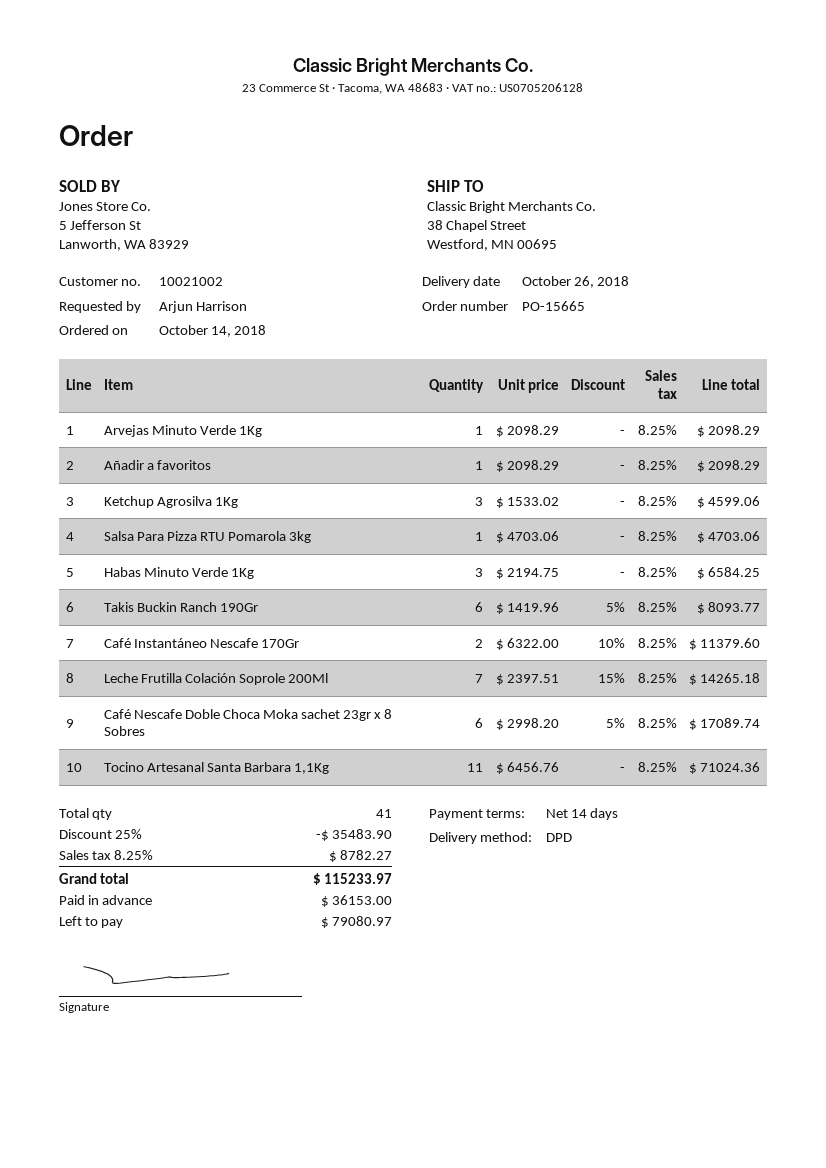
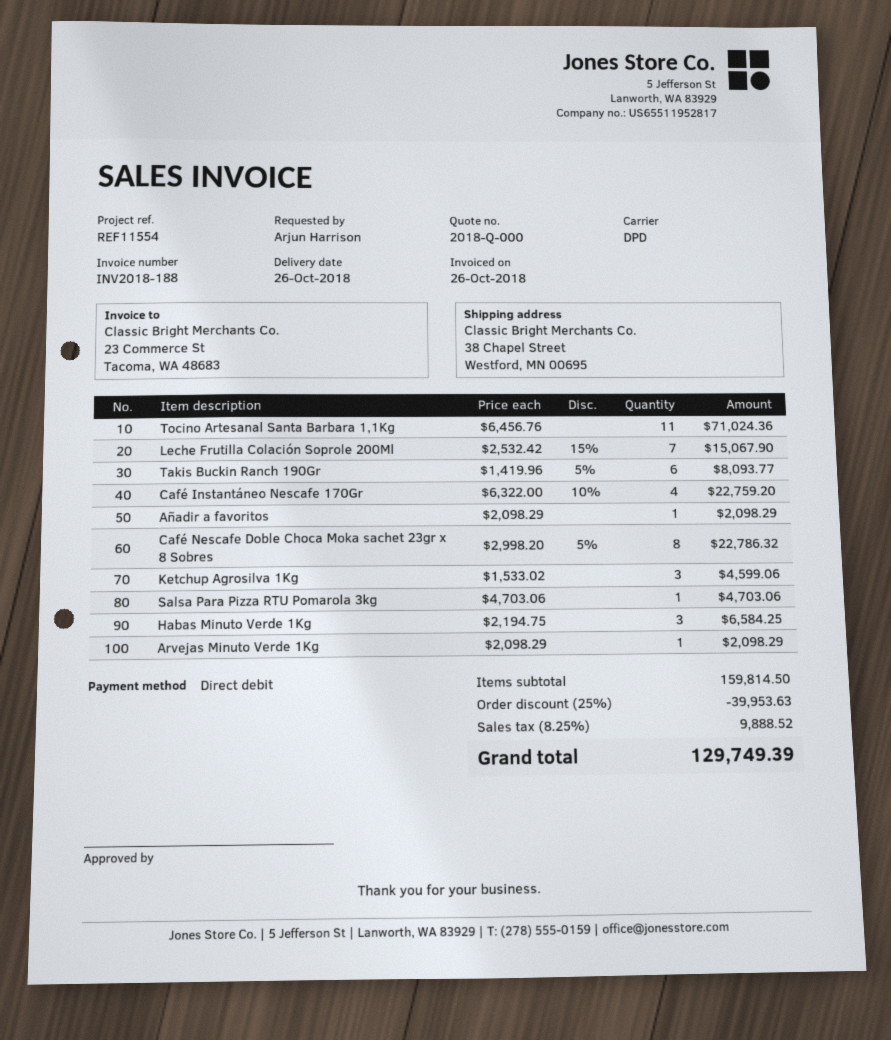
Café Instantáneo Nescafe 170Gr: 2 x 6322.00 - 10% = 11379.60 -> 4 x 6322.00 - 10% = 22759.20
Leche Frutilla Colación Soprole 200Ml: 7 x 2397.51 - 15% = 14265.18 -> 7 x 2532.42 - 15% = 15067.90
Café Nescafe Doble Choca Moka sachet 23gr x 8 Sobres: 6 x 2998.20 - 5% = 17089.74 -> 8 x 2998.20 - 5% = 22786.32
discount: 25% = 35483.90 -> 25% = 39953.63
tax: 8.25% = 8782.27 -> 8.25% = 9888.52
total: 115233.97 -> 129749.39

